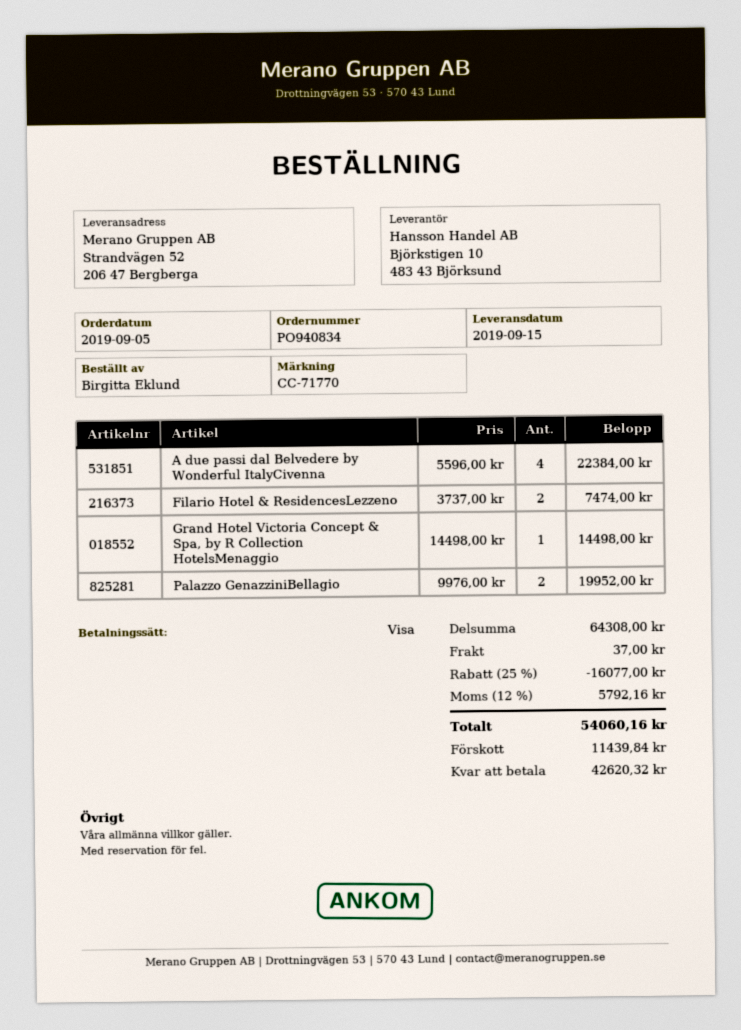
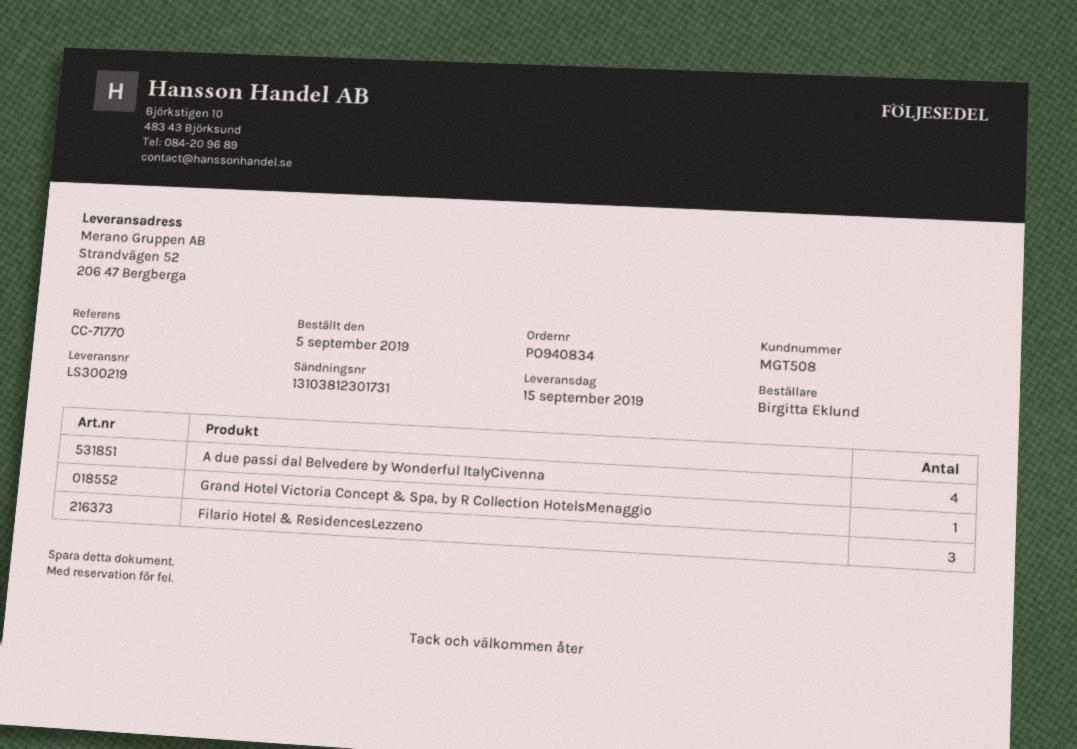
Filario Hotel & ResidencesLezzeno: 2 -> 3
Palazzo GenazziniBellagio: 2 -> none

